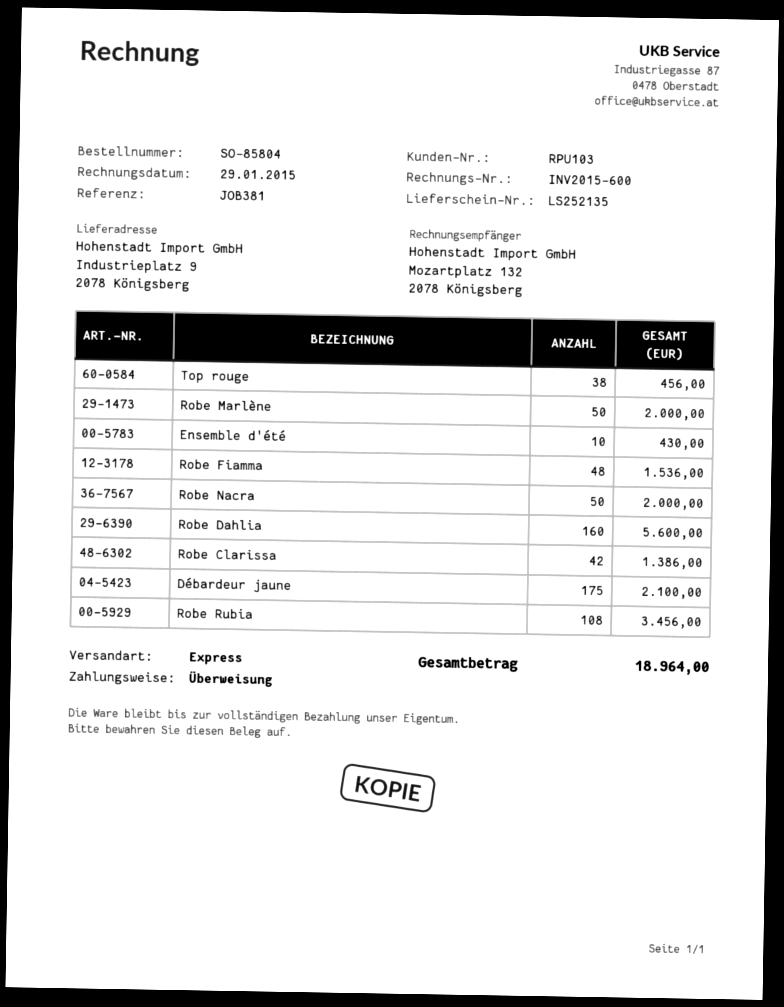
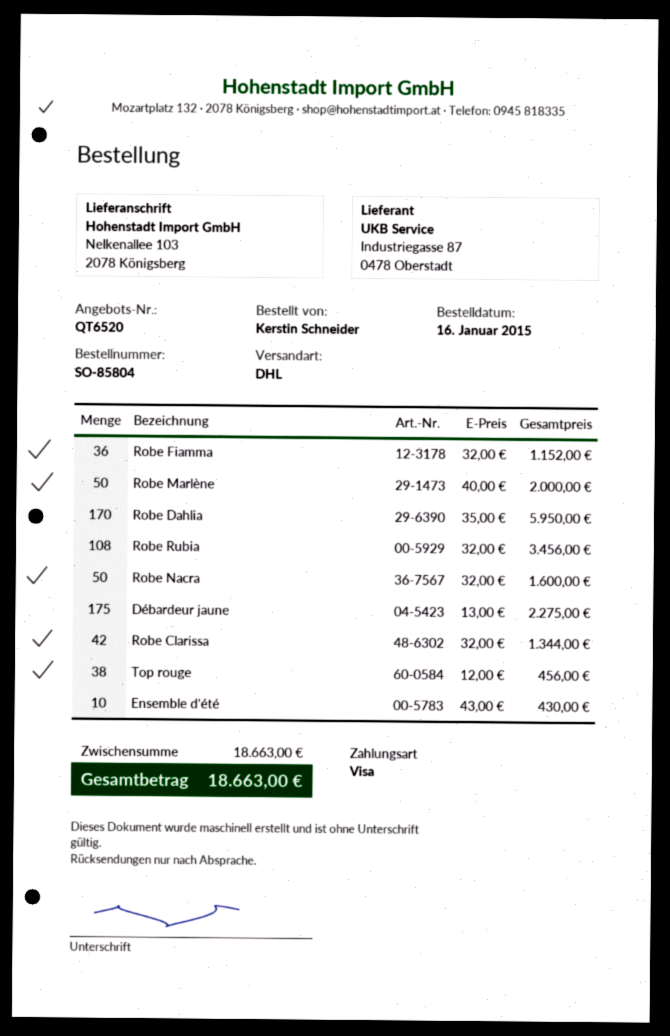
payment method: bank transfer -> Visa
shipping method: express -> DHL
ship to: Industrieplatz 9, 2078 Königsberg -> Nelkenallee 103, 2078 Königsberg
Robe Fiamma: 48 for 1536.00 -> 36 for 1152.00
Robe Nacra: 50 for 2000.00 -> 50 for 1600.00
Robe Dahlia: 160 for 5600.00 -> 170 for 5950.00
Robe Clarissa: 42 for 1386.00 -> 42 for 1344.00
Débardeur jaune: 175 for 2100.00 -> 175 for 2275.00
total: 18964.00 -> 18663.00

